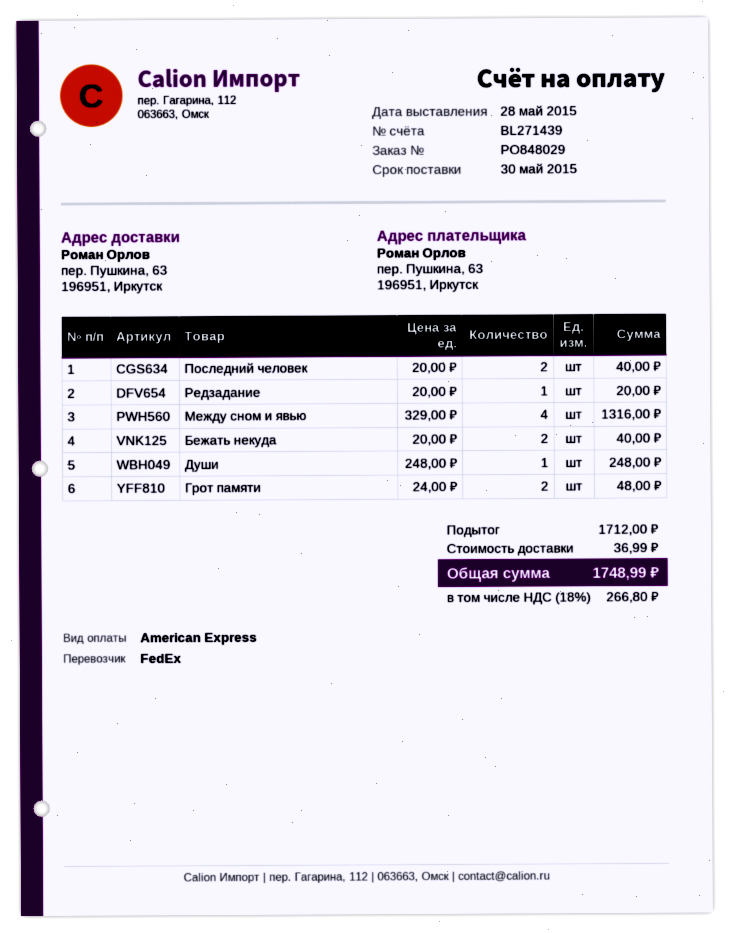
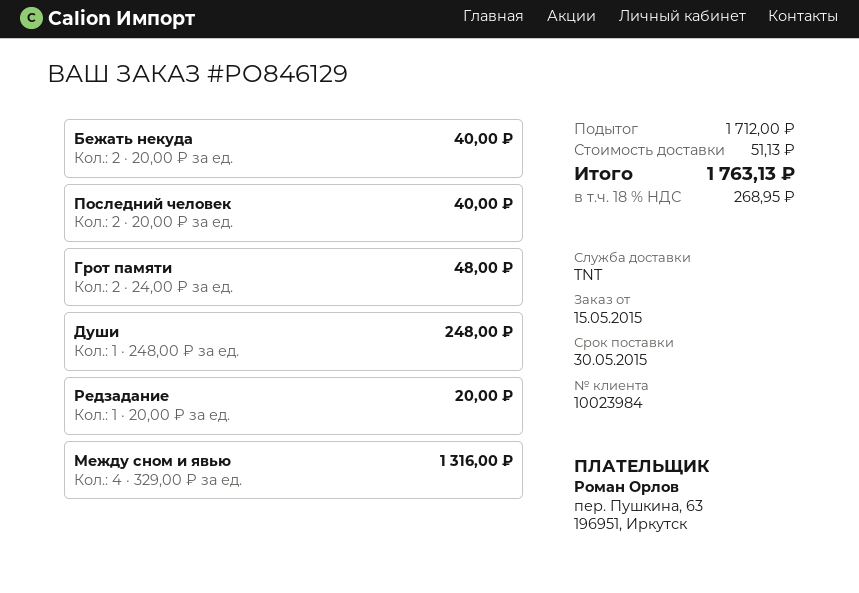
order number: PO848029 -> PO846129
shipping method: FedEx -> TNT
shipping: 36.99 -> 51.13
tax: 18% = 266.80 -> 18% = 268.95
total: 1748.99 -> 1763.13

